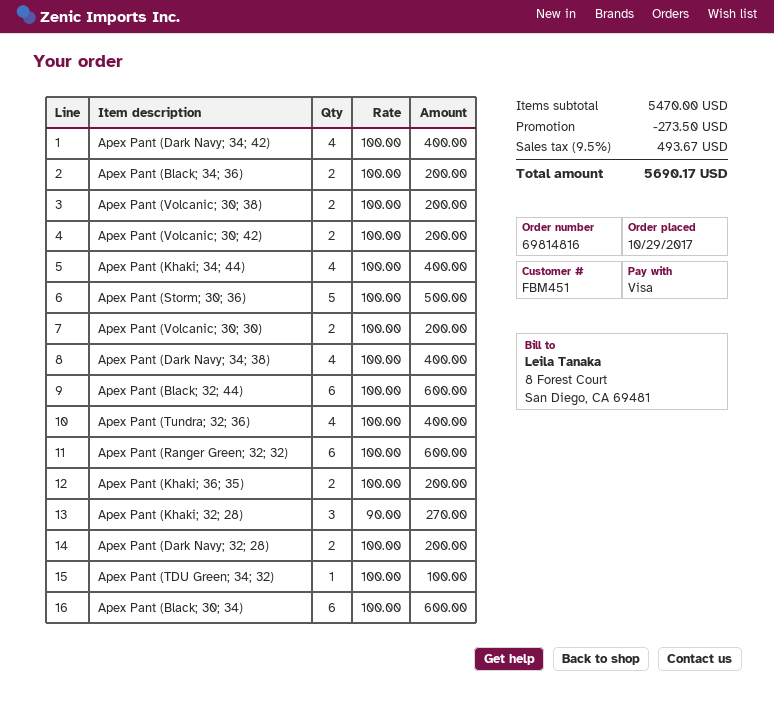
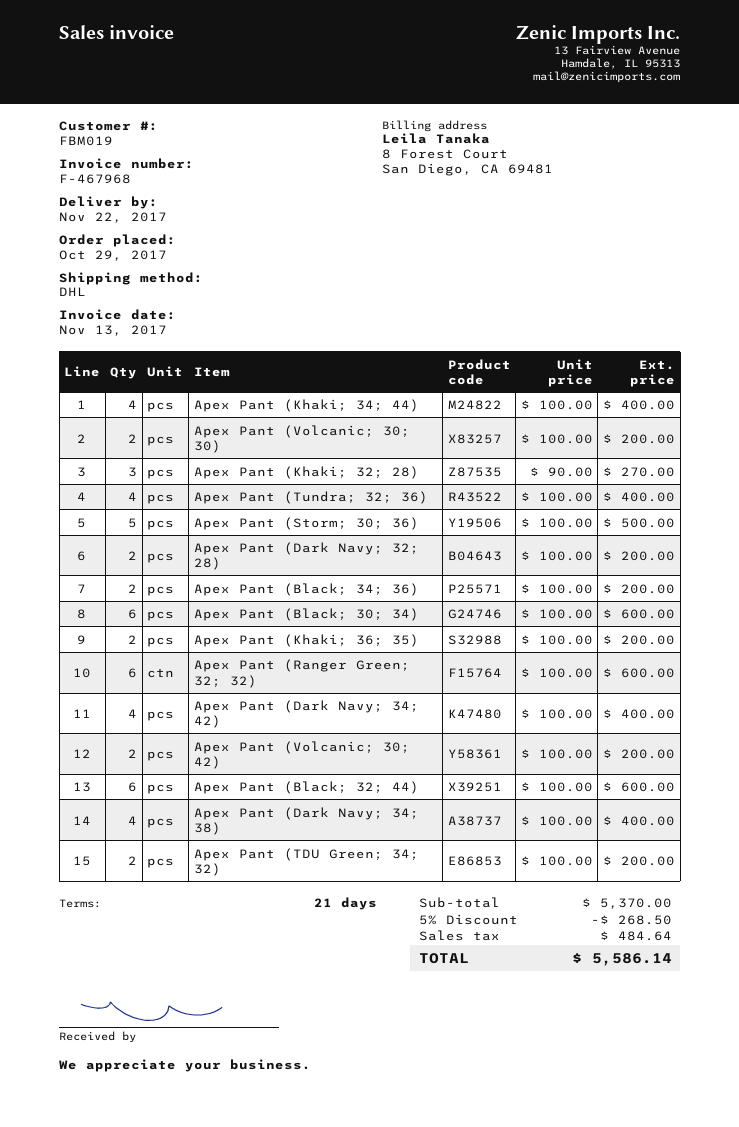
customer number: FBM451 -> FBM019
Apex Pant (Volcanic; 30; 38): 2 x 100.00 = 200.00 -> none
Apex Pant (TDU Green; 34; 32): 1 x 100.00 = 100.00 -> 2 x 100.00 = 200.00
subtotal: 5470.00 -> 5370.00
discount: 273.50 -> 268.50
tax: 493.67 -> 484.64
total: 5690.17 -> 5586.14

